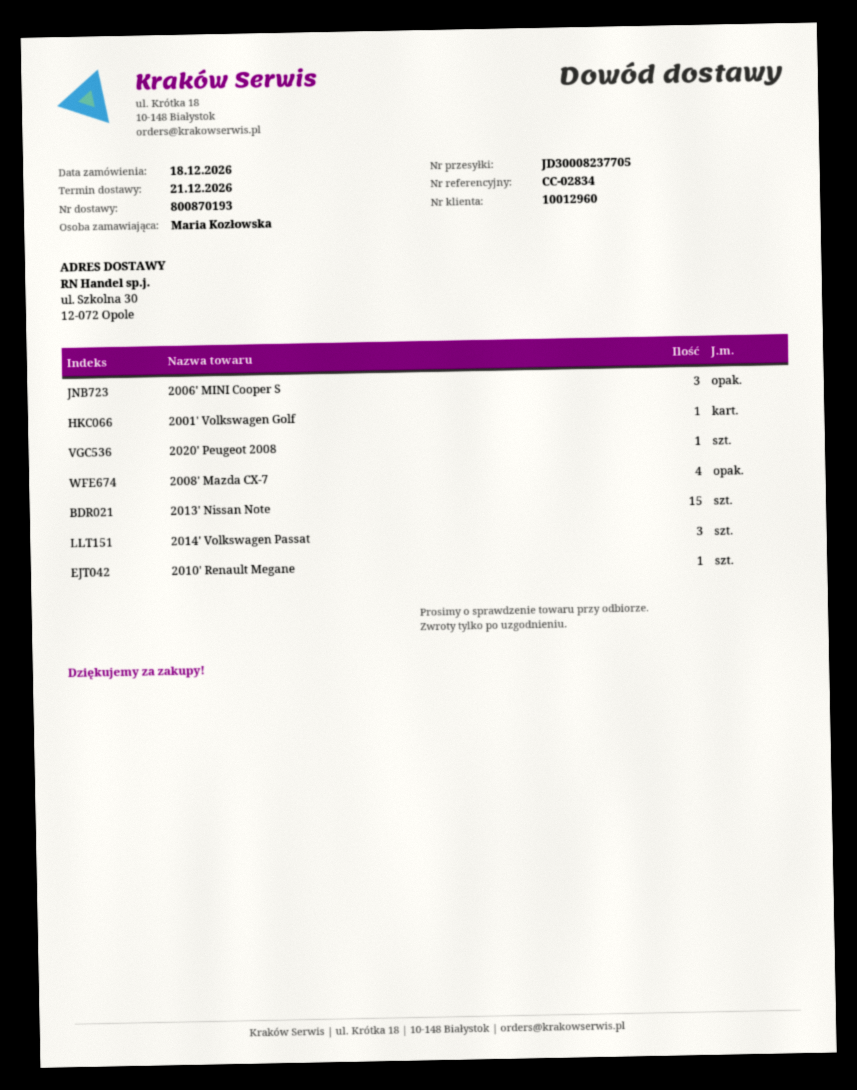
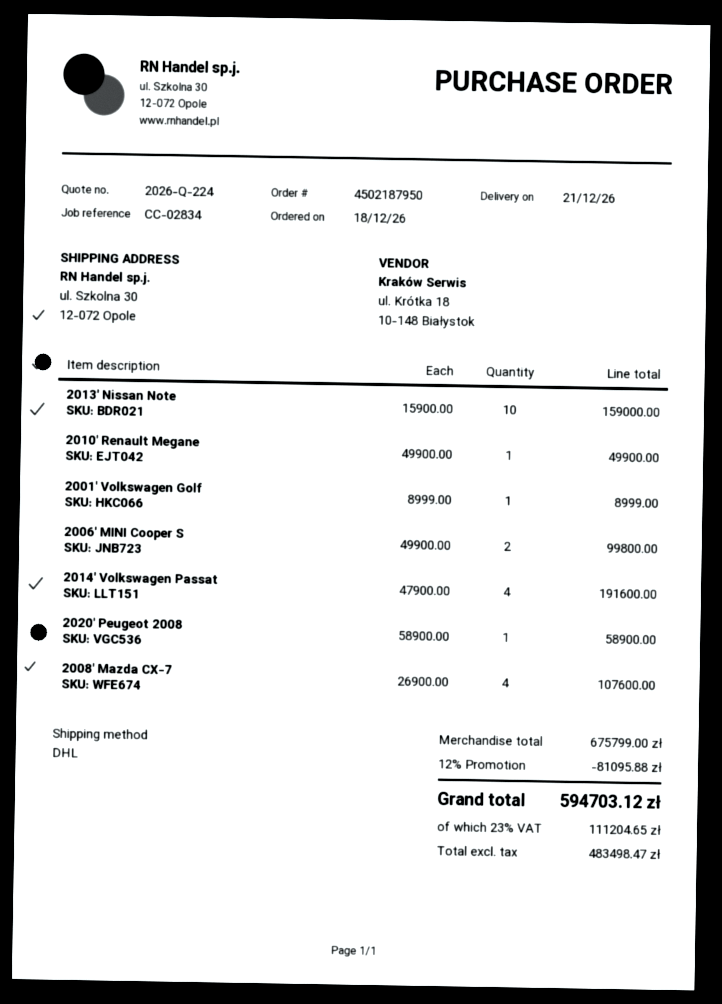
2006' MINI Cooper S: 3 -> 2
2013' Nissan Note: 15 -> 10
2014' Volkswagen Passat: 3 -> 4

